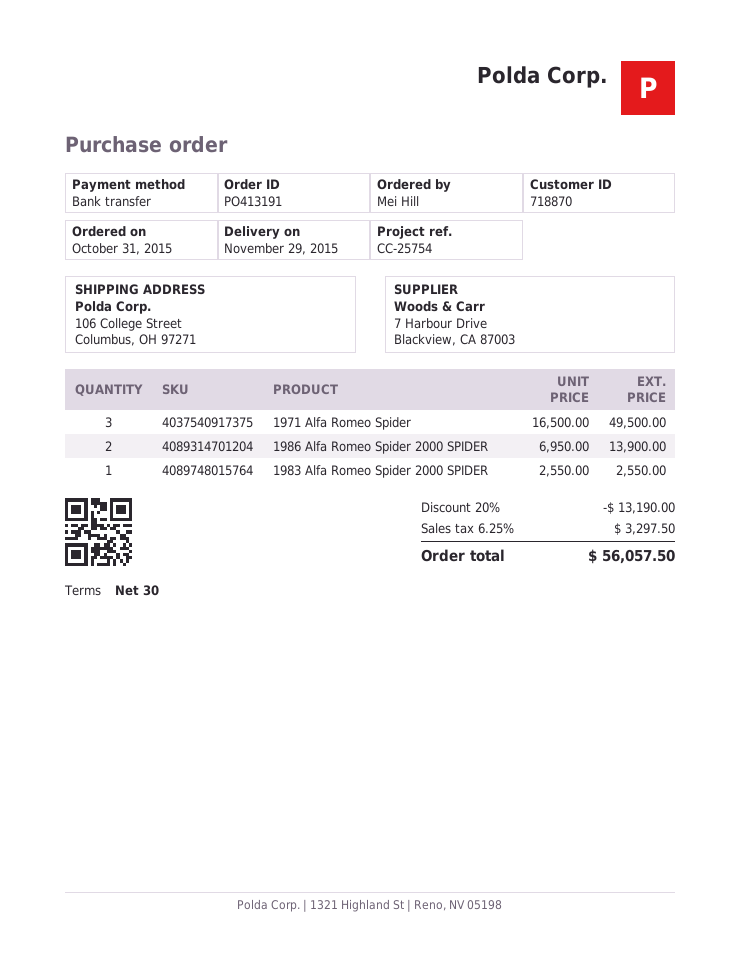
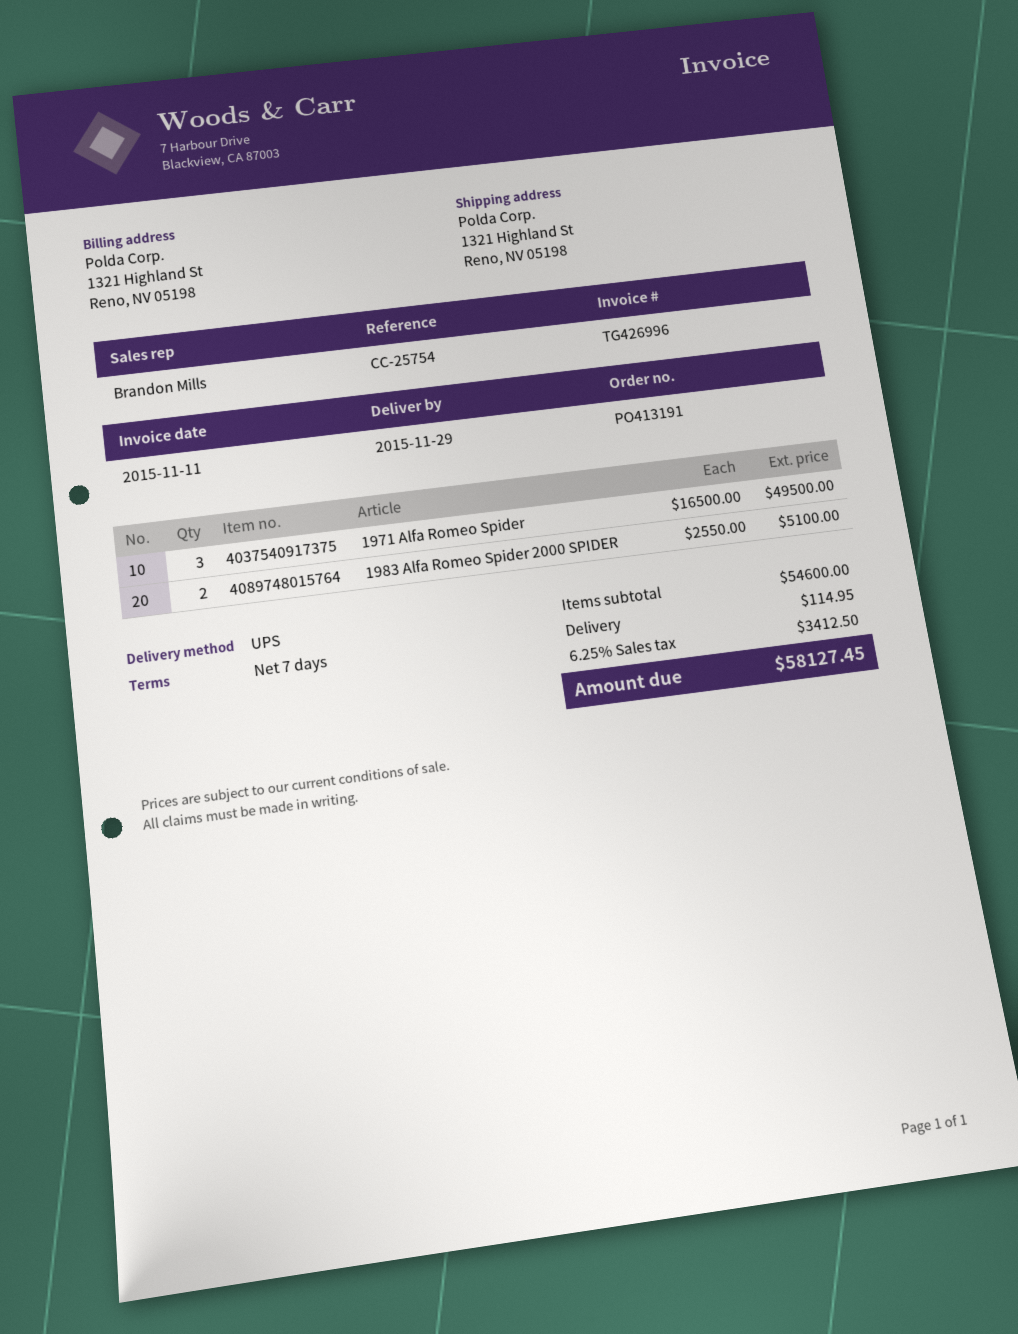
payment terms: 30 days -> 7 days
ship to: 106 College Street, Columbus, OH 97271 -> 1321 Highland St, Reno, NV 05198
1986 Alfa Romeo Spider 2000 SPIDER: 2 x 6950.00 = 13900.00 -> none
1983 Alfa Romeo Spider 2000 SPIDER: 1 x 2550.00 = 2550.00 -> 2 x 2550.00 = 5100.00
discount: 20% = 13190.00 -> none
shipping: none -> 114.95
tax: 6.25% = 3297.50 -> 6.25% = 3412.50
total: 56057.50 -> 58127.45

